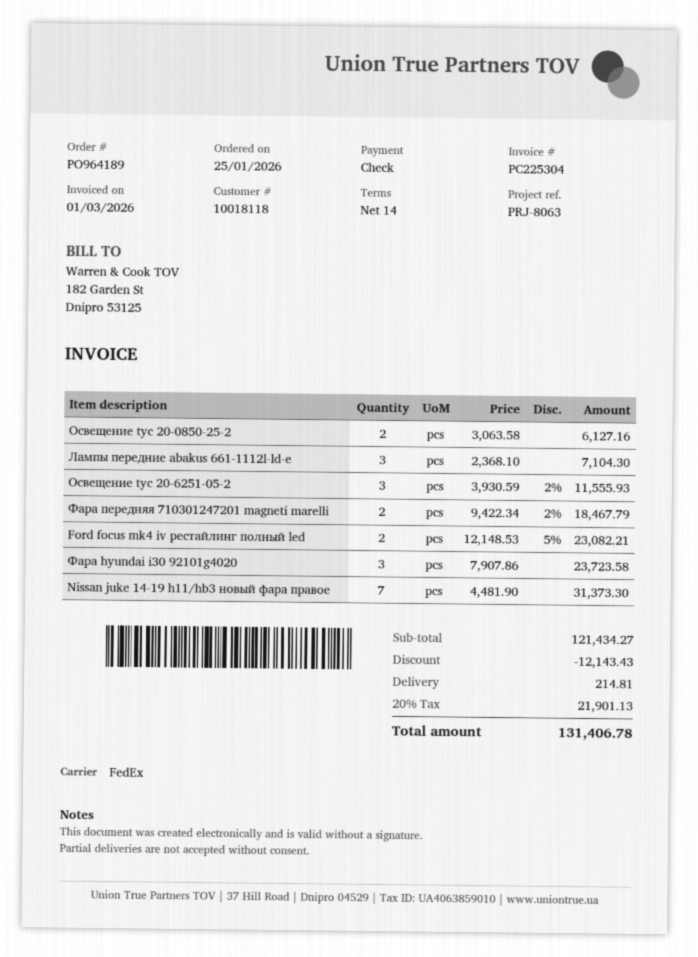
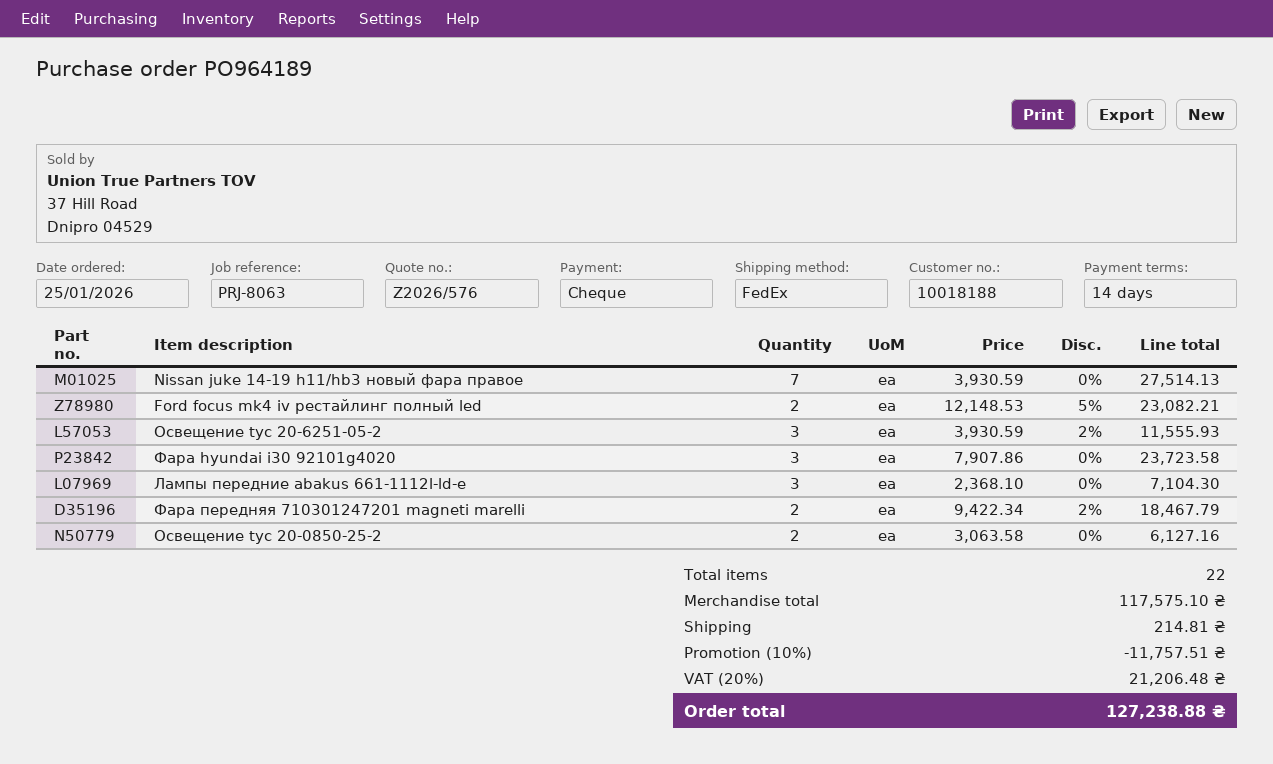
customer number: 10018118 -> 10018188
Nissan juke 14-19 h11/hb3 новый фара правое: 7 x 4481.90 = 31373.30 -> 7 x 3930.59 = 27514.13
subtotal: 121434.27 -> 117575.10
discount: 12143.43 -> 11757.51
tax: 20% = 21901.13 -> 20% = 21206.48
total: 131406.78 -> 127238.88

